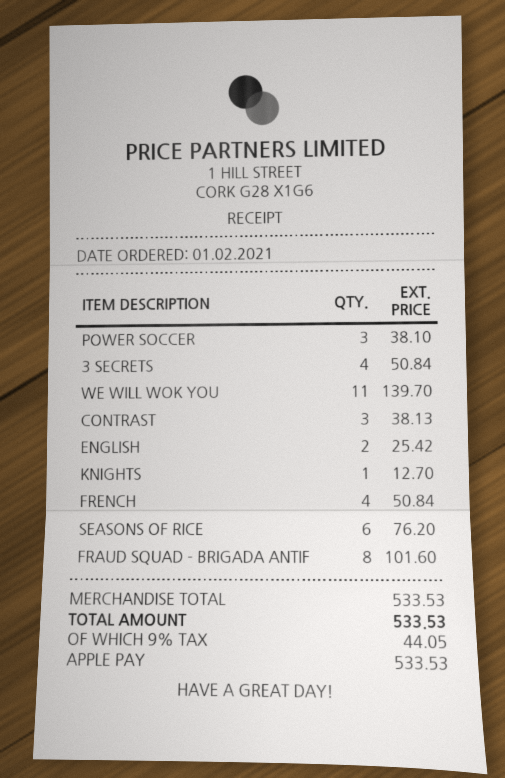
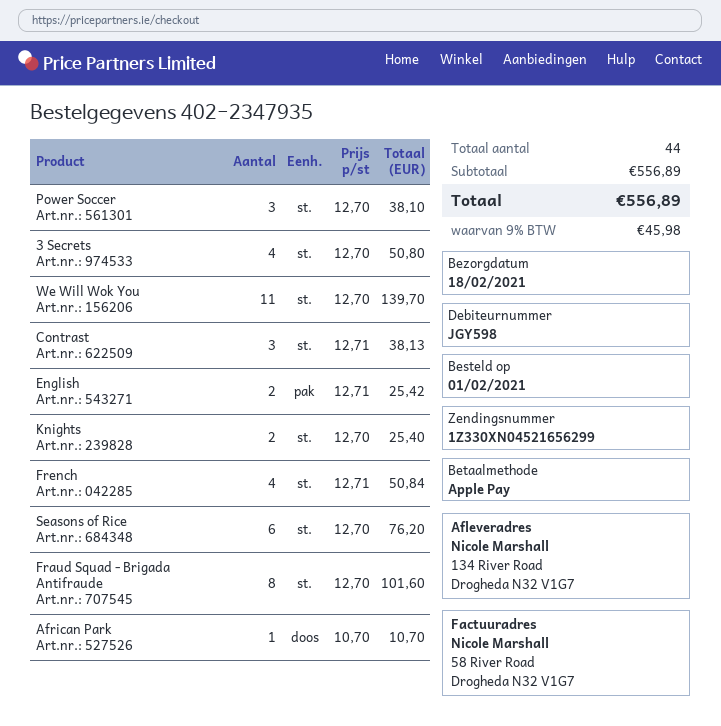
3 SECRETS: 4 for 50.84 -> 4 for 50.80
KNIGHTS: 1 for 12.70 -> 2 for 25.40
African Park: none -> 1 for 10.70
subtotal: 533.53 -> 556.89
tax: 9% = 44.05 -> 9% = 45.98
total: 533.53 -> 556.89

